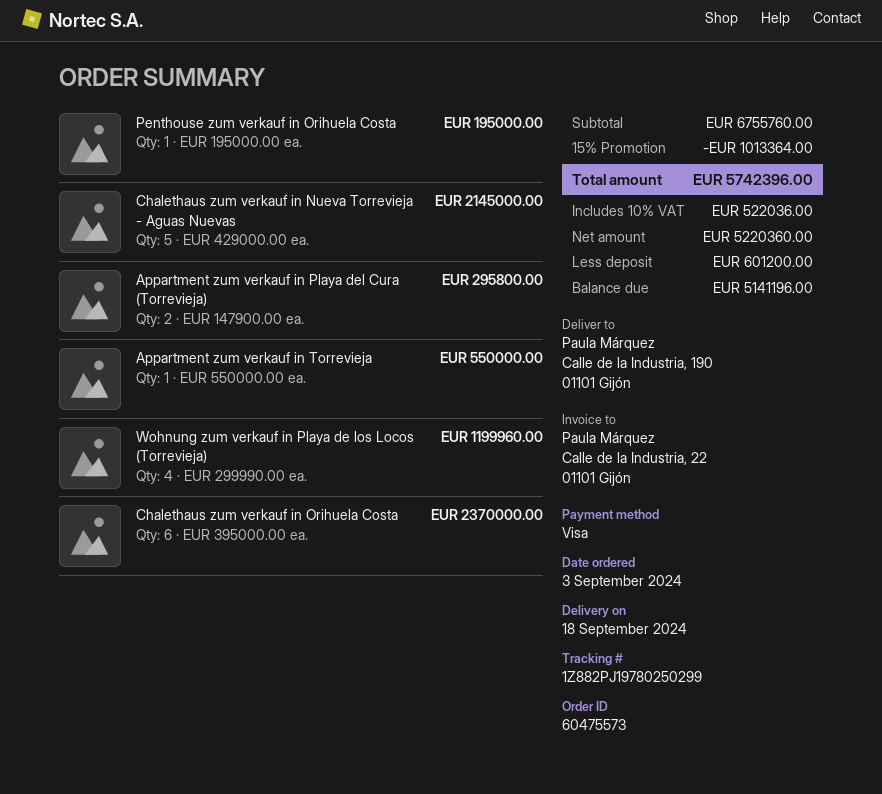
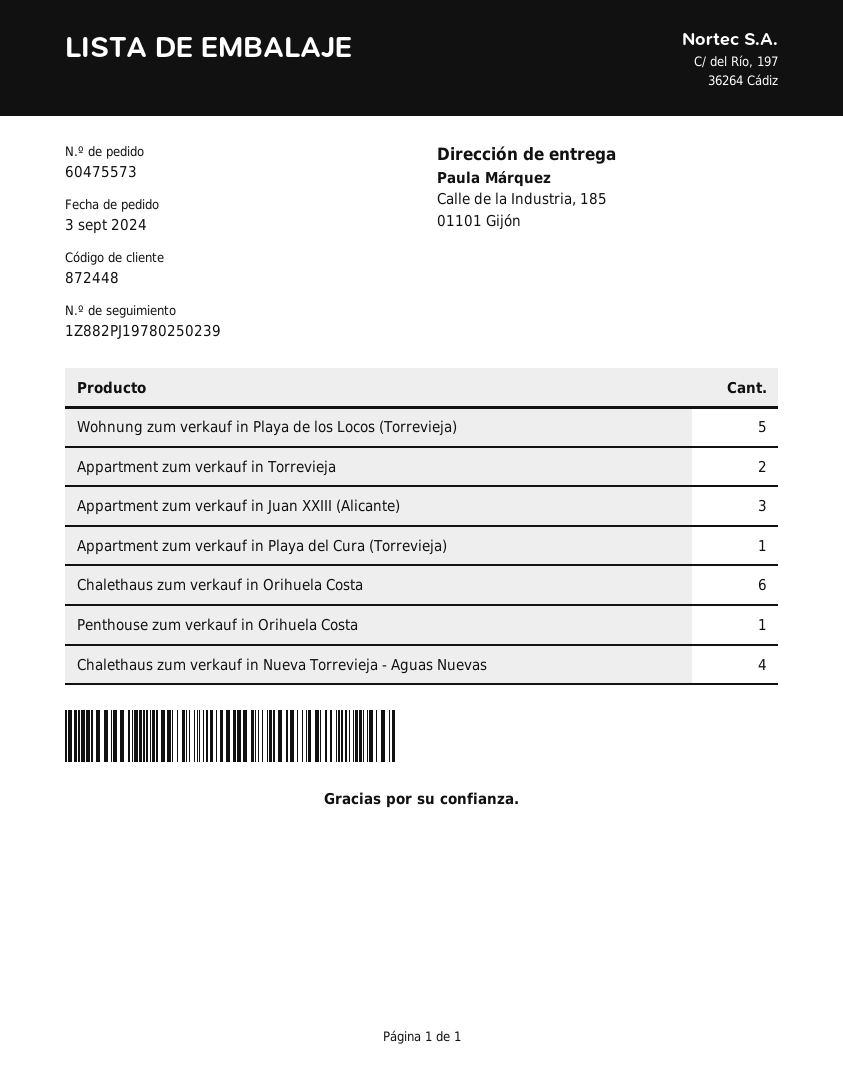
tracking number: 1Z882PJ19780250299 -> 1Z882PJ19780250239
ship to: Calle de la Industria, 190, 01101 Gijón -> Calle de la Industria, 185, 01101 Gijón
Chalethaus zum verkauf in Nueva Torrevieja - Aguas Nuevas: 5 -> 4
Appartment zum verkauf in Playa del Cura (Torrevieja): 2 -> 1
Appartment zum verkauf in Torrevieja: 1 -> 2
Wohnung zum verkauf in Playa de los Locos (Torrevieja): 4 -> 5
Appartment zum verkauf in Juan XXIII (Alicante): none -> 3

